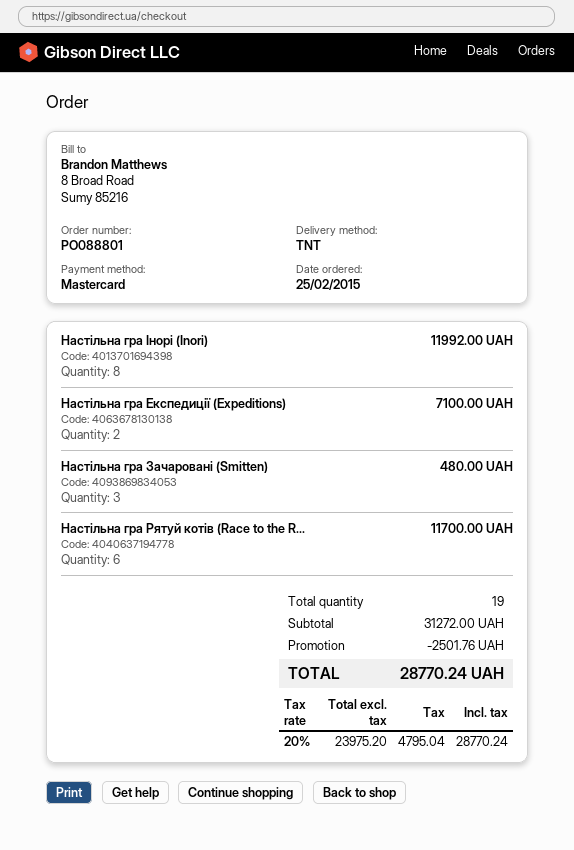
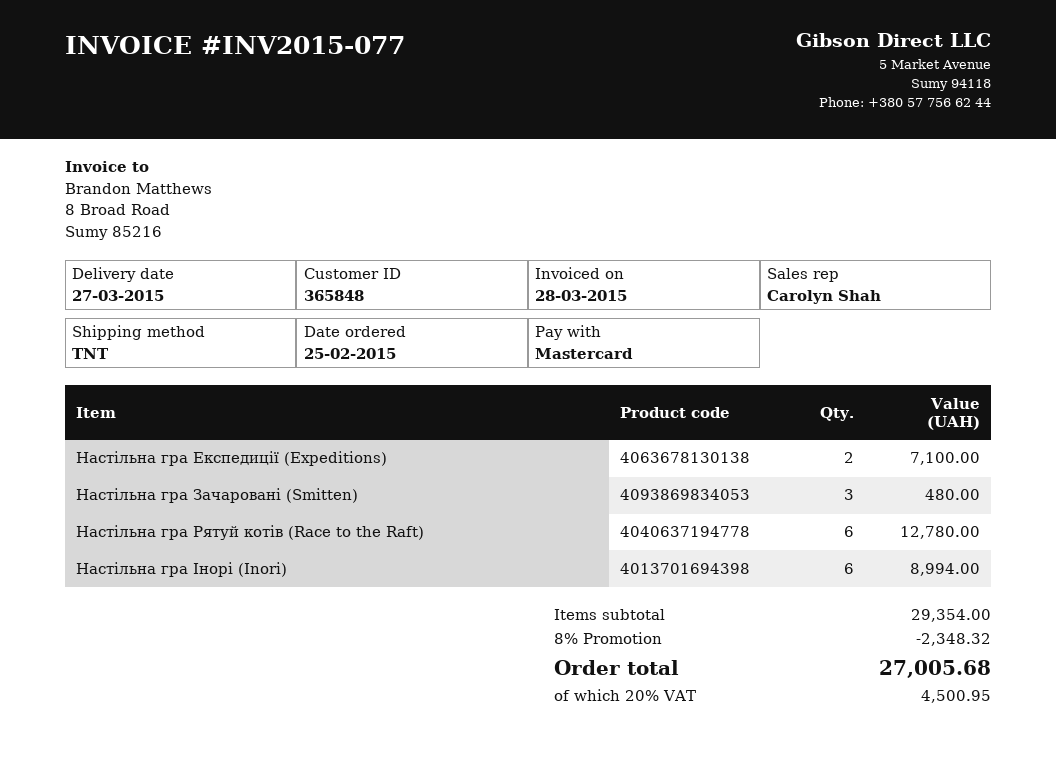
Настільна гра Інорі (Inori): 8 for 11992.00 -> 6 for 8994.00
Настільна гра Рятуй котів (Race to the R...: 6 for 11700.00 -> 6 for 12780.00
subtotal: 31272.00 -> 29354.00
discount: 2501.76 -> 2348.32
tax: 20% = 4795.04 -> 20% = 4500.95
total: 28770.24 -> 27005.68

